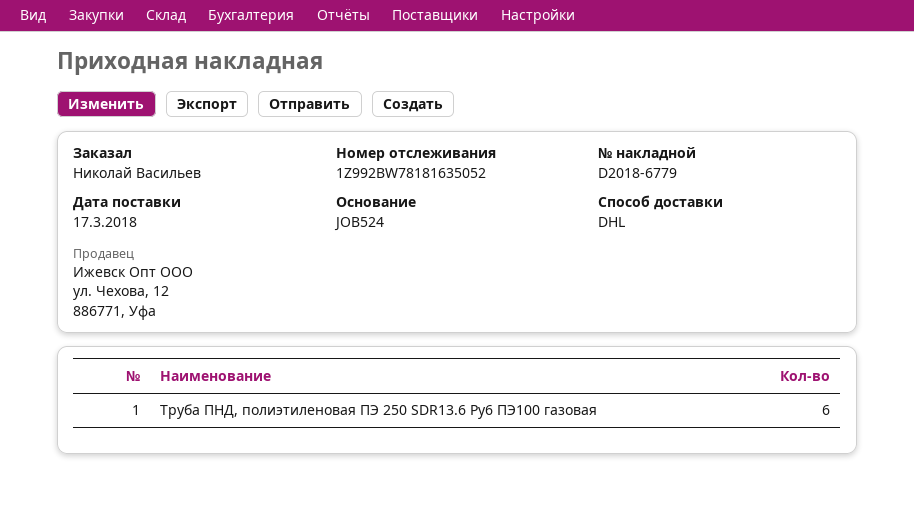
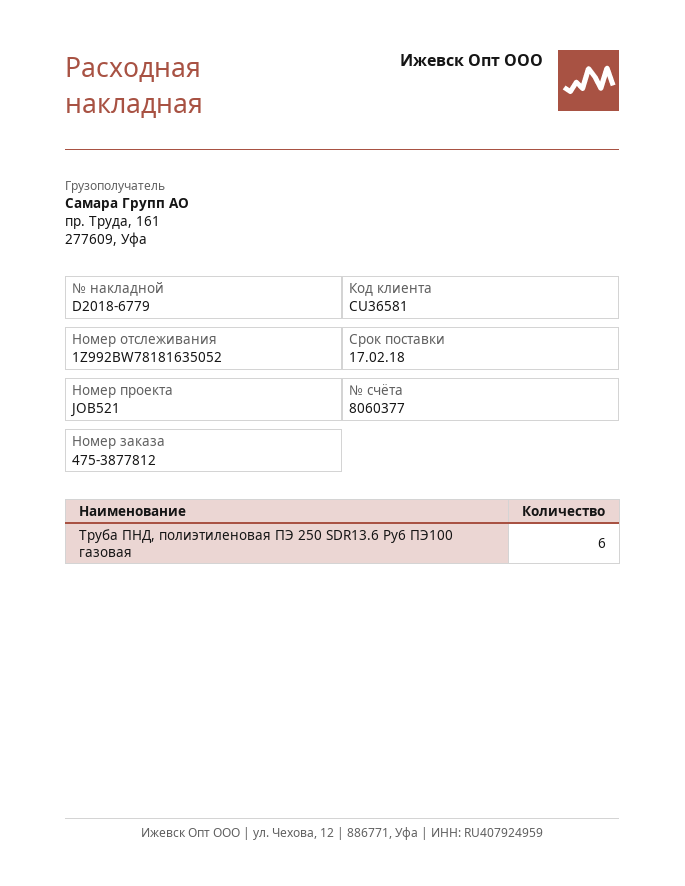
delivery date: 2018-03-17 -> 2018-02-17
reference: JOB524 -> JOB521

